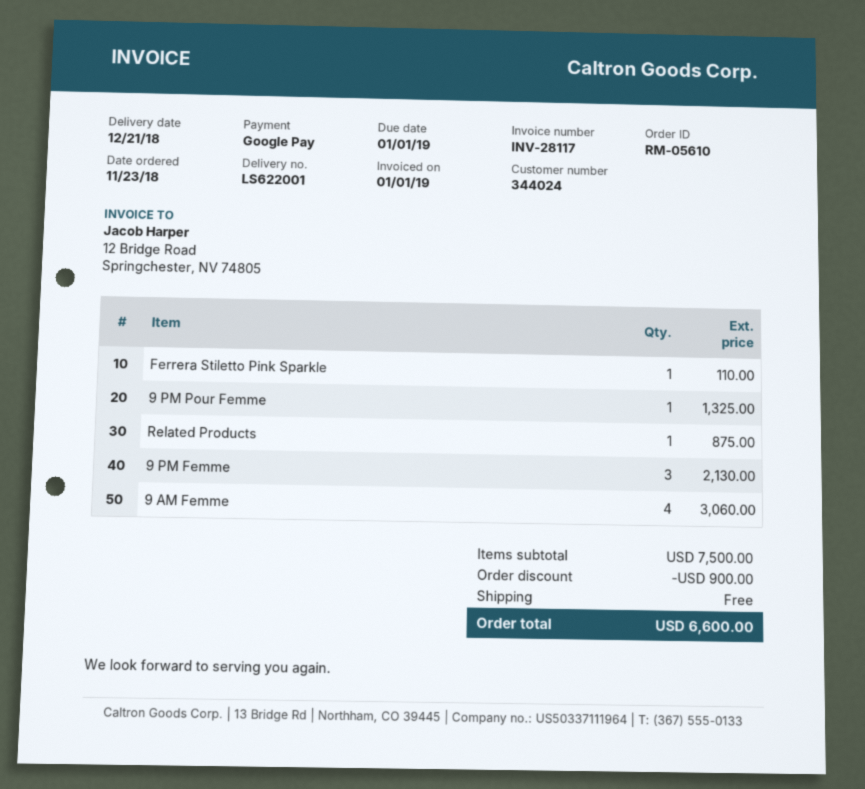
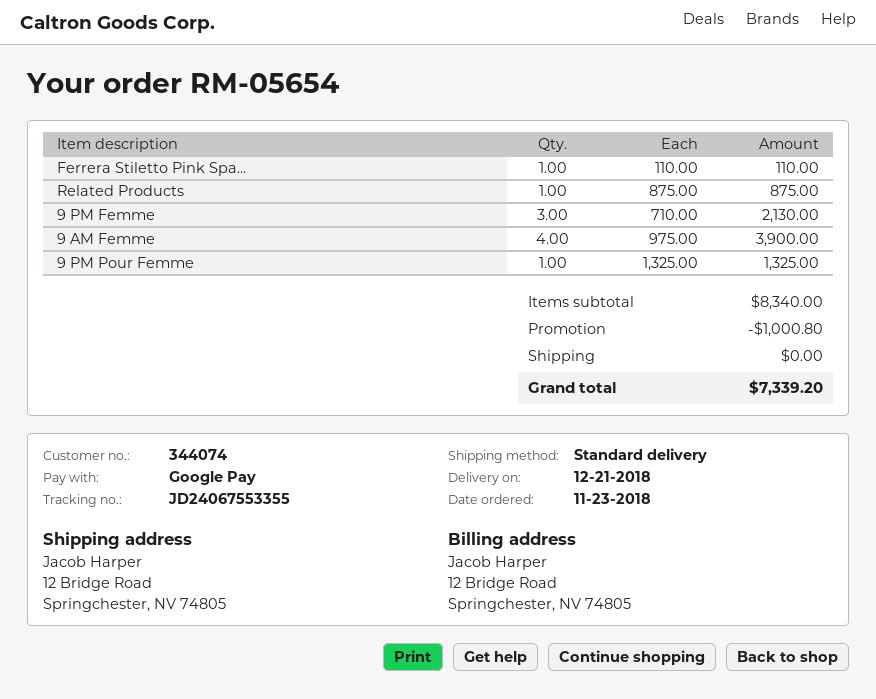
order number: RM-05610 -> RM-05654
customer number: 344024 -> 344074
9 AM Femme: 4 for 3060.00 -> 4 for 3900.00
subtotal: 7500.00 -> 8340.00
discount: 900.00 -> 1000.80
total: 6600.00 -> 7339.20

